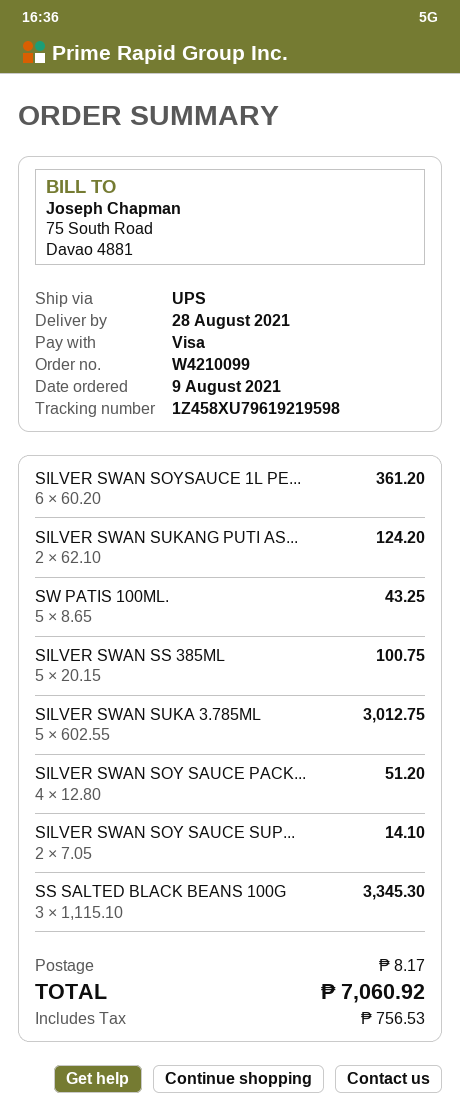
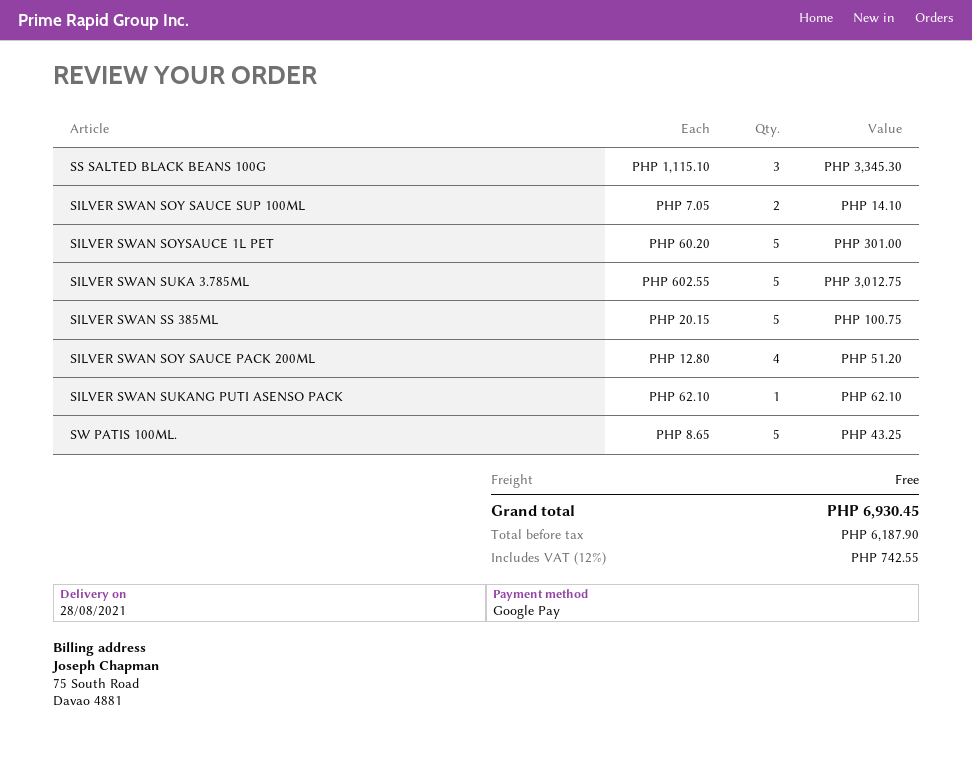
payment method: Visa -> Google Pay
SILVER SWAN SOYSAUCE 1L PE...: 6 x 60.20 = 361.20 -> 5 x 60.20 = 301.00
SILVER SWAN SUKANG PUTI AS...: 2 x 62.10 = 124.20 -> 1 x 62.10 = 62.10
shipping: 8.17 -> 0.00
tax: 756.53 -> 742.55
total: 7060.92 -> 6930.45

